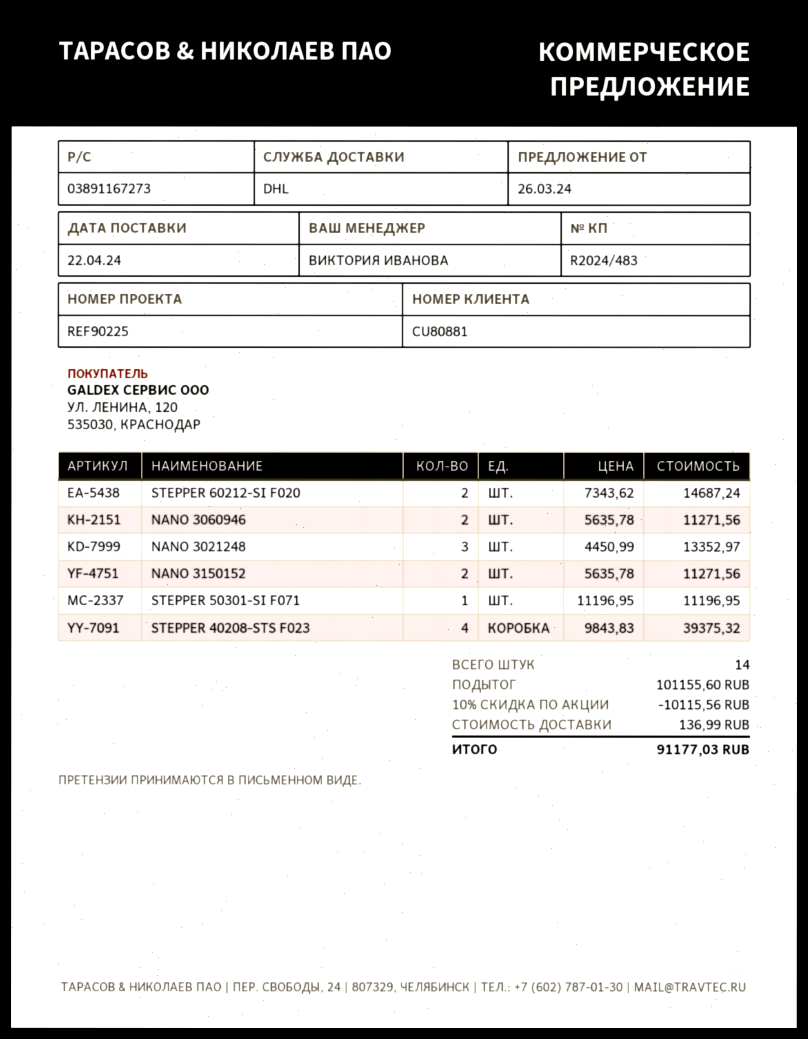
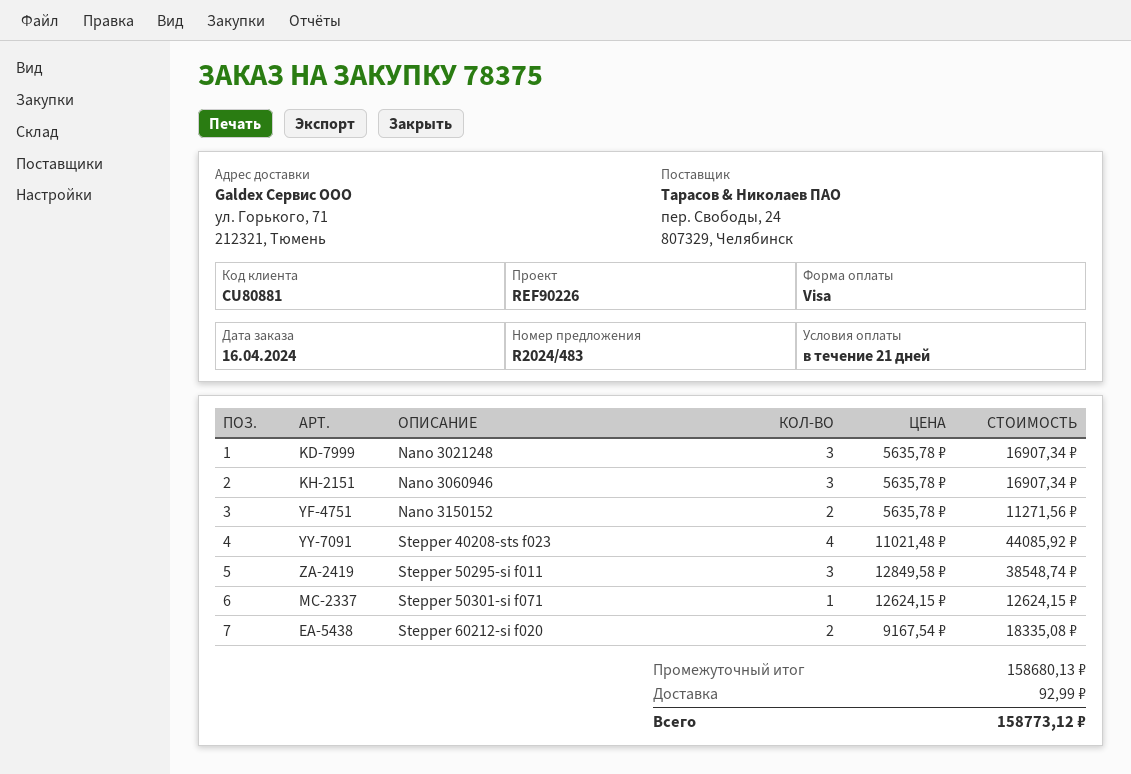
reference: REF90225 -> REF90226
STEPPER 60212-SI F020: 2 x 7343.62 = 14687.24 -> 2 x 9167.54 = 18335.08
NANO 3060946: 2 x 5635.78 = 11271.56 -> 3 x 5635.78 = 16907.34
NANO 3021248: 3 x 4450.99 = 13352.97 -> 3 x 5635.78 = 16907.34
STEPPER 50301-SI F071: 1 x 11196.95 = 11196.95 -> 1 x 12624.15 = 12624.15
STEPPER 40208-STS F023: 4 x 9843.83 = 39375.32 -> 4 x 11021.48 = 44085.92
Stepper 50295-si f011: none -> 3 x 12849.58 = 38548.74
subtotal: 101155.60 -> 158680.13
discount: 10% = 10115.56 -> none
shipping: 136.99 -> 92.99
total: 91177.03 -> 158773.12

